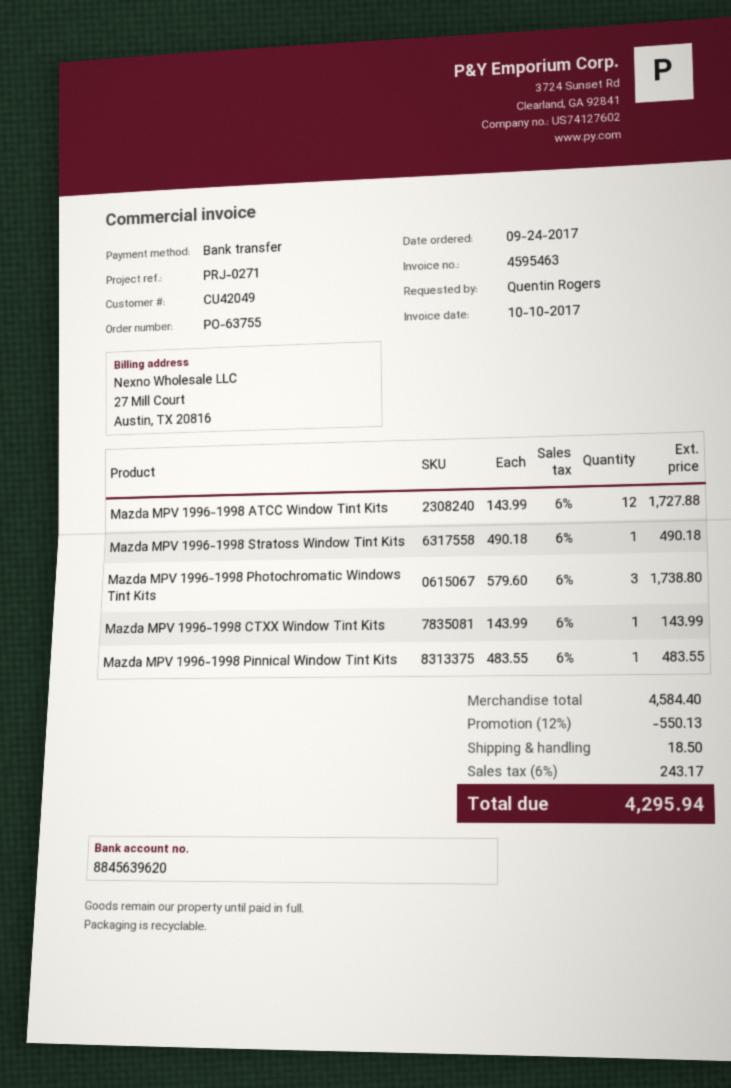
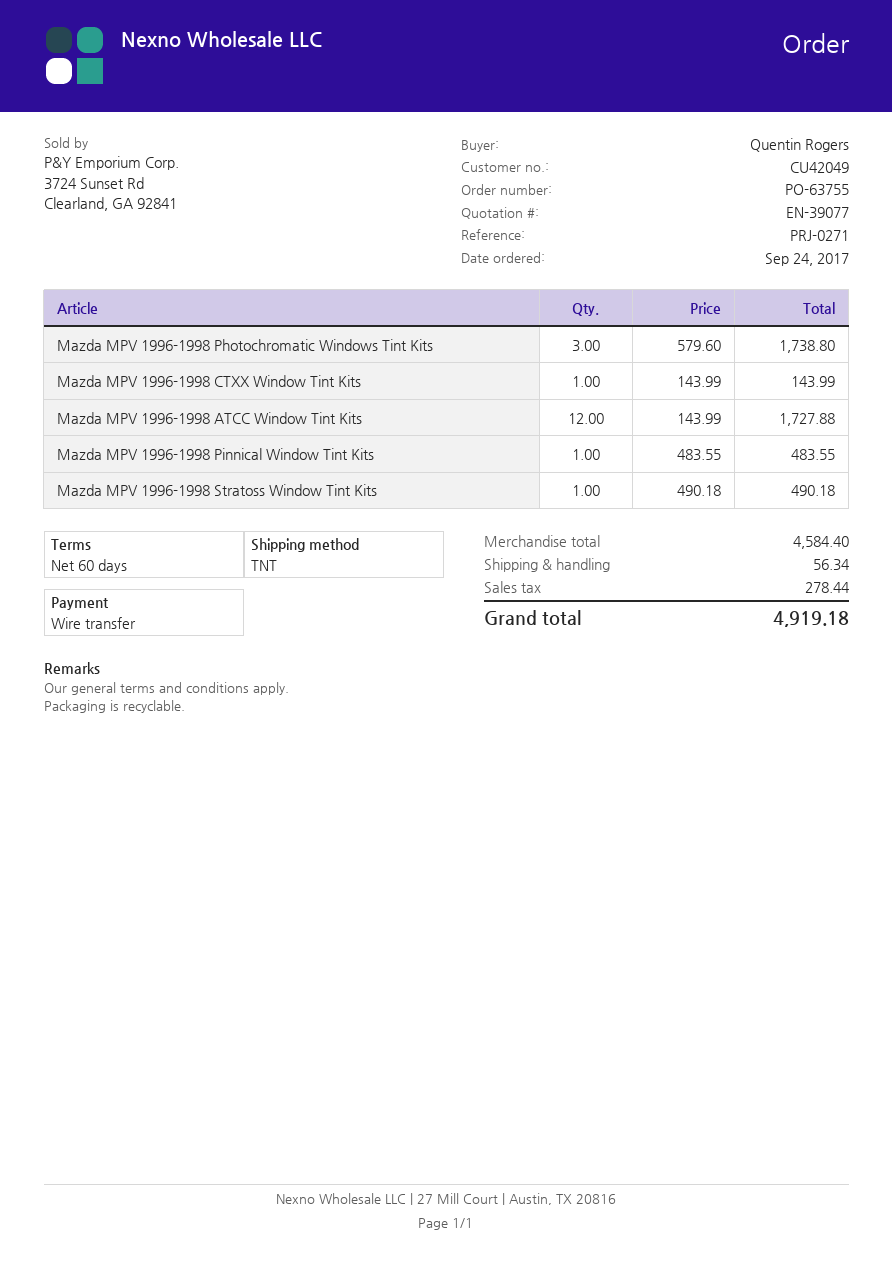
discount: 12% = 550.13 -> none
shipping: 18.50 -> 56.34
tax: 243.17 -> 278.44
total: 4295.94 -> 4919.18

